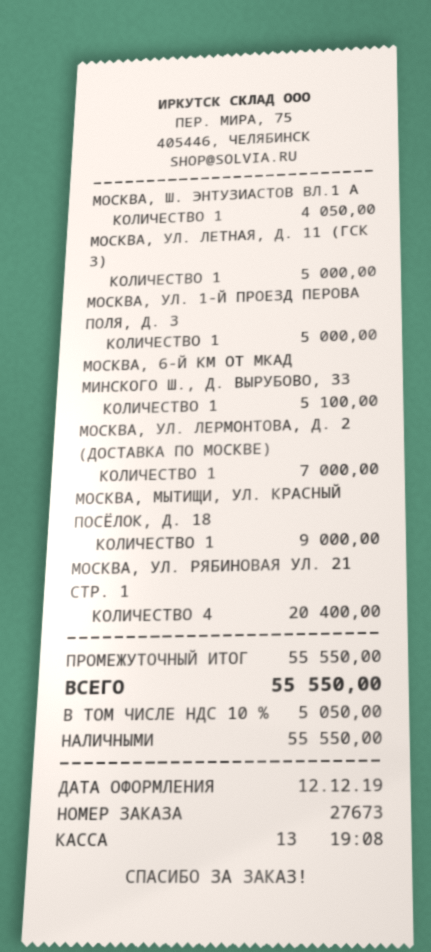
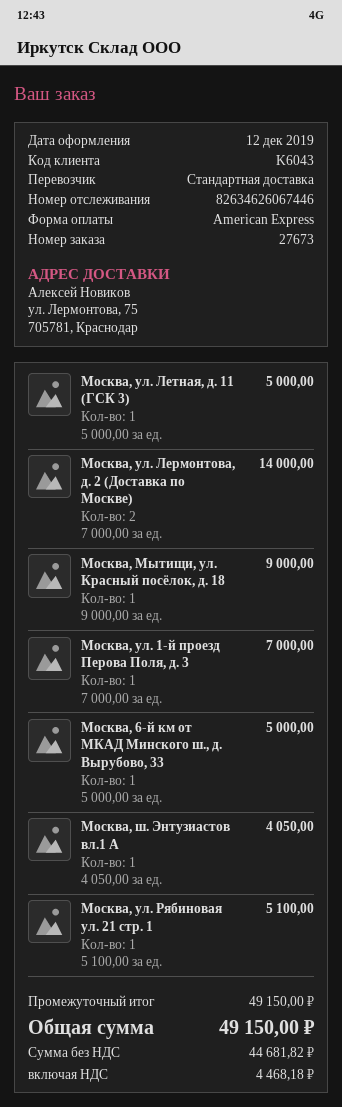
payment method: cash -> American Express
МОСКВА, УЛ. 1-Й ПРОЕЗД ПЕРОВА ПОЛЯ, Д. 3: 1 for 5000.00 -> 1 for 7000.00
МОСКВА, 6-Й КМ ОТ МКАД МИНСКОГО Ш., Д. ВЫРУБОВО, 33: 1 for 5100.00 -> 1 for 5000.00
МОСКВА, УЛ. ЛЕРМОНТОВА, Д. 2 (ДОСТАВКА ПО МОСКВЕ): 1 for 7000.00 -> 2 for 14000.00
МОСКВА, УЛ. РЯБИНОВАЯ УЛ. 21 СТР. 1: 4 for 20400.00 -> 1 for 5100.00
subtotal: 55550.00 -> 49150.00
tax: 5050.00 -> 4468.18
total: 55550.00 -> 49150.00

